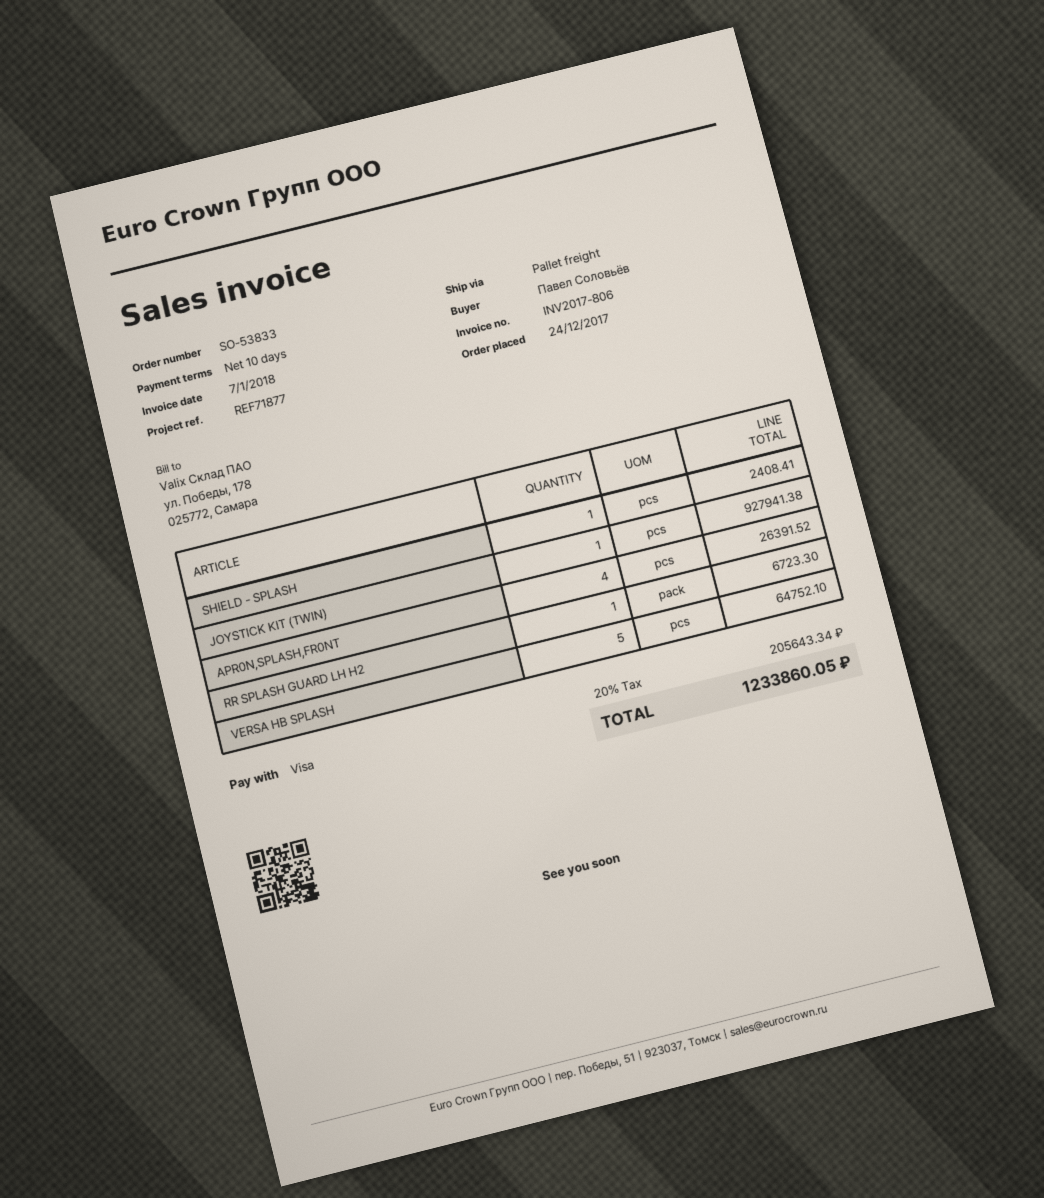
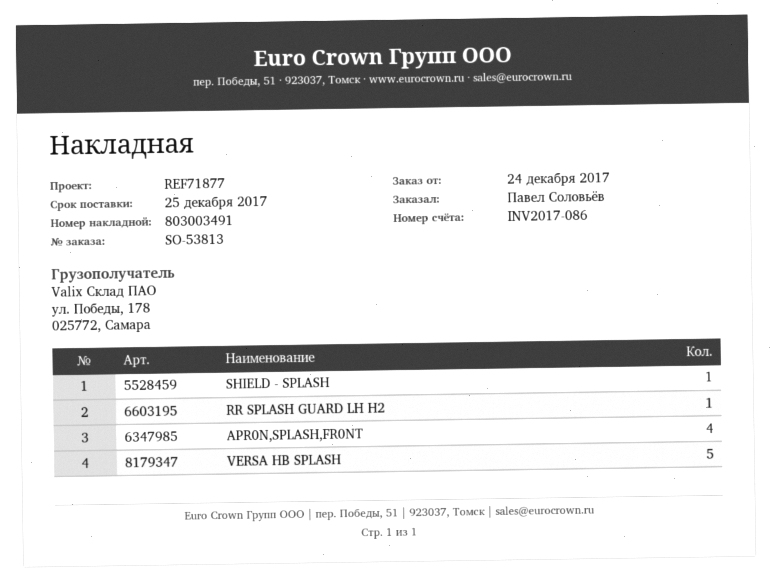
order number: SO-53833 -> SO-53813
invoice number: INV2017-806 -> INV2017-086
JOYSTICK KIT (TWIN): 1 -> none

